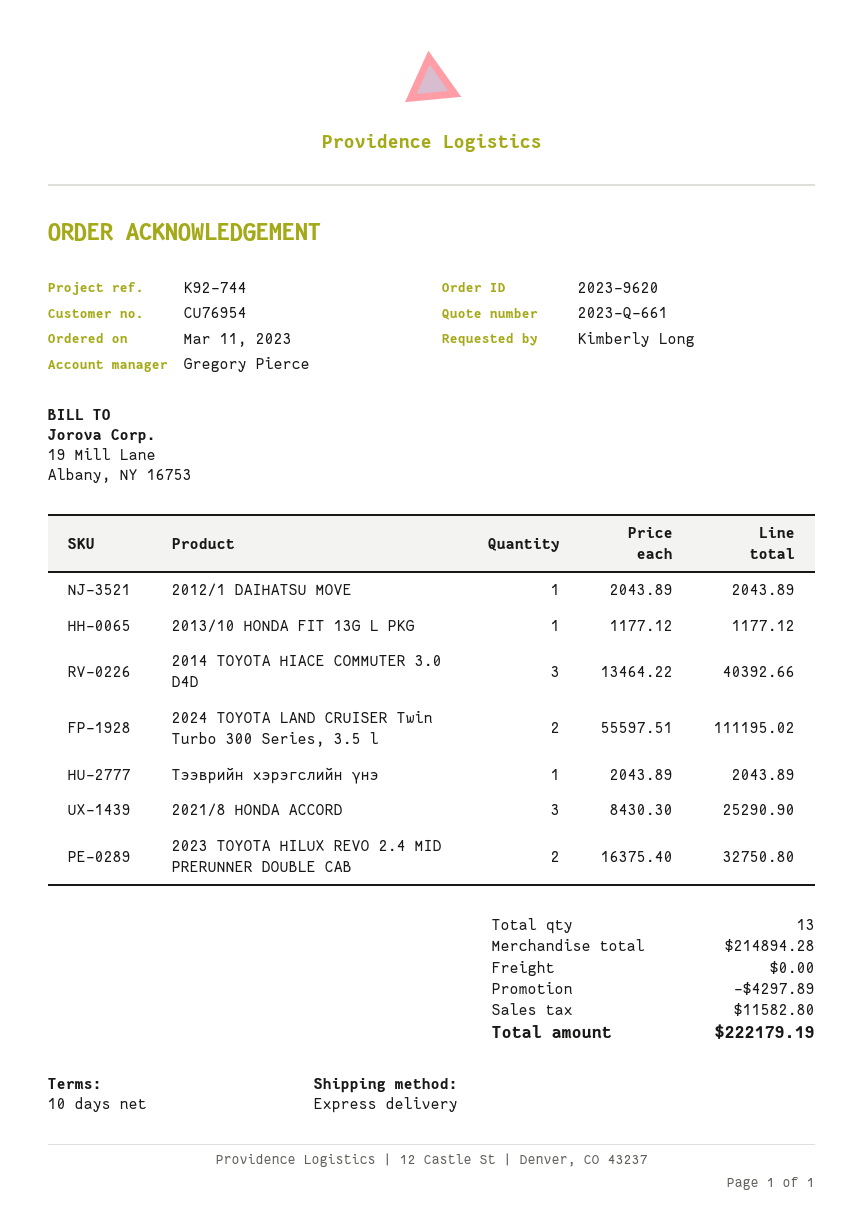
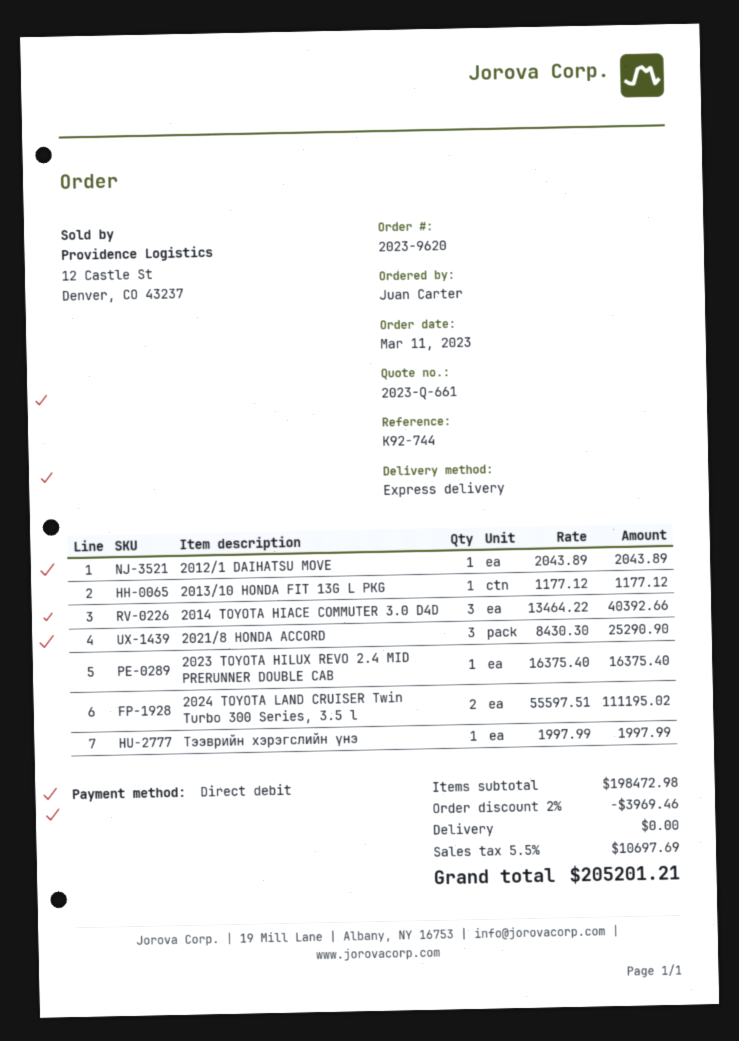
ordered by: Kimberly Long -> Juan Carter
Тээврийн хэрэгслийн үнэ: 1 x 2043.89 = 2043.89 -> 1 x 1997.99 = 1997.99
2023 TOYOTA HILUX REVO 2.4 MID PRERUNNER DOUBLE CAB: 2 x 16375.40 = 32750.80 -> 1 x 16375.40 = 16375.40
subtotal: 214894.28 -> 198472.98
discount: 4297.89 -> 3969.46
tax: 11582.80 -> 10697.69
total: 222179.19 -> 205201.21

